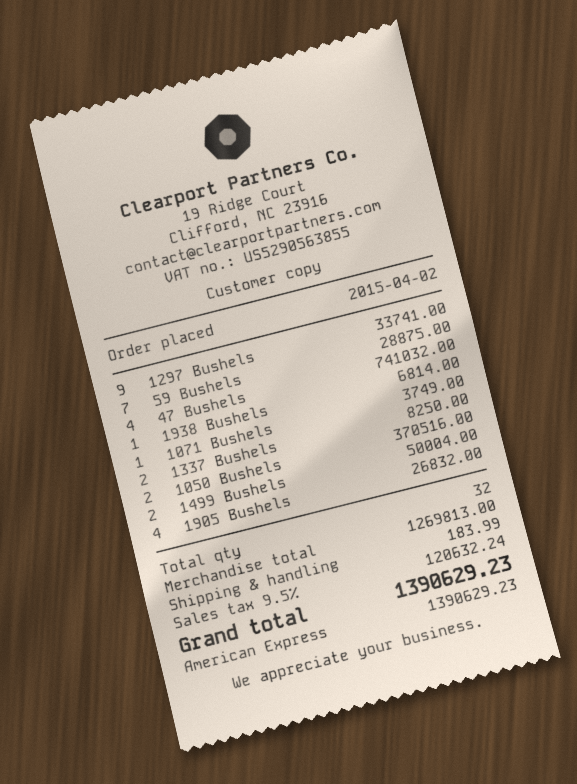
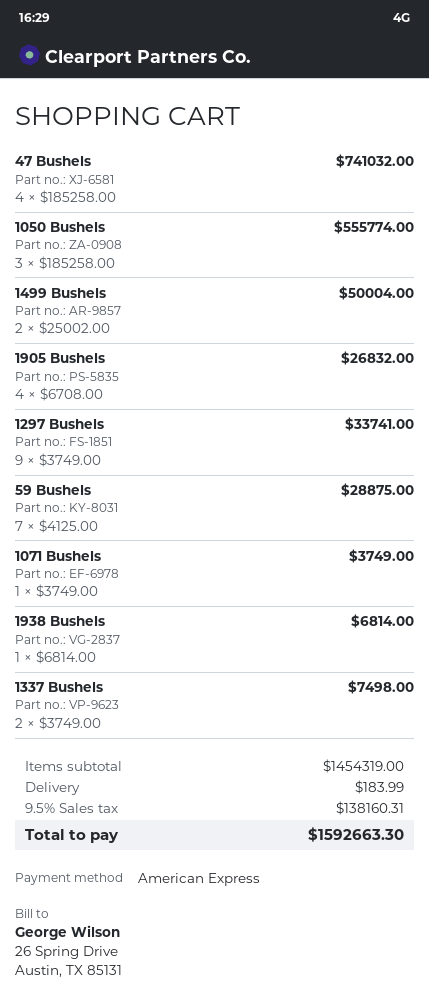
1337 Bushels: 2 for 8250.00 -> 2 for 7498.00
1050 Bushels: 2 for 370516.00 -> 3 for 555774.00
subtotal: 1269813.00 -> 1454319.00
tax: 9.5% = 120632.24 -> 9.5% = 138160.31
total: 1390629.23 -> 1592663.30

